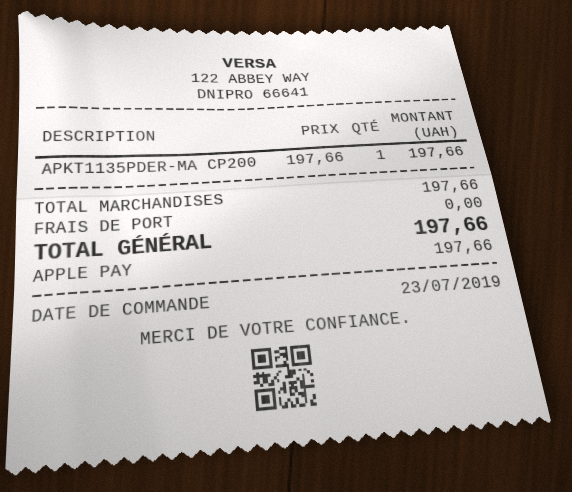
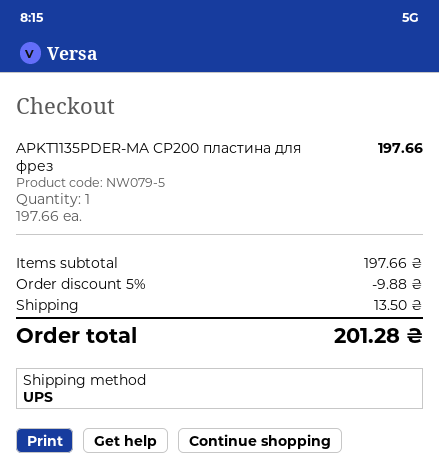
discount: none -> 5% = 9.88
shipping: 0.00 -> 13.50
total: 197.66 -> 201.28

